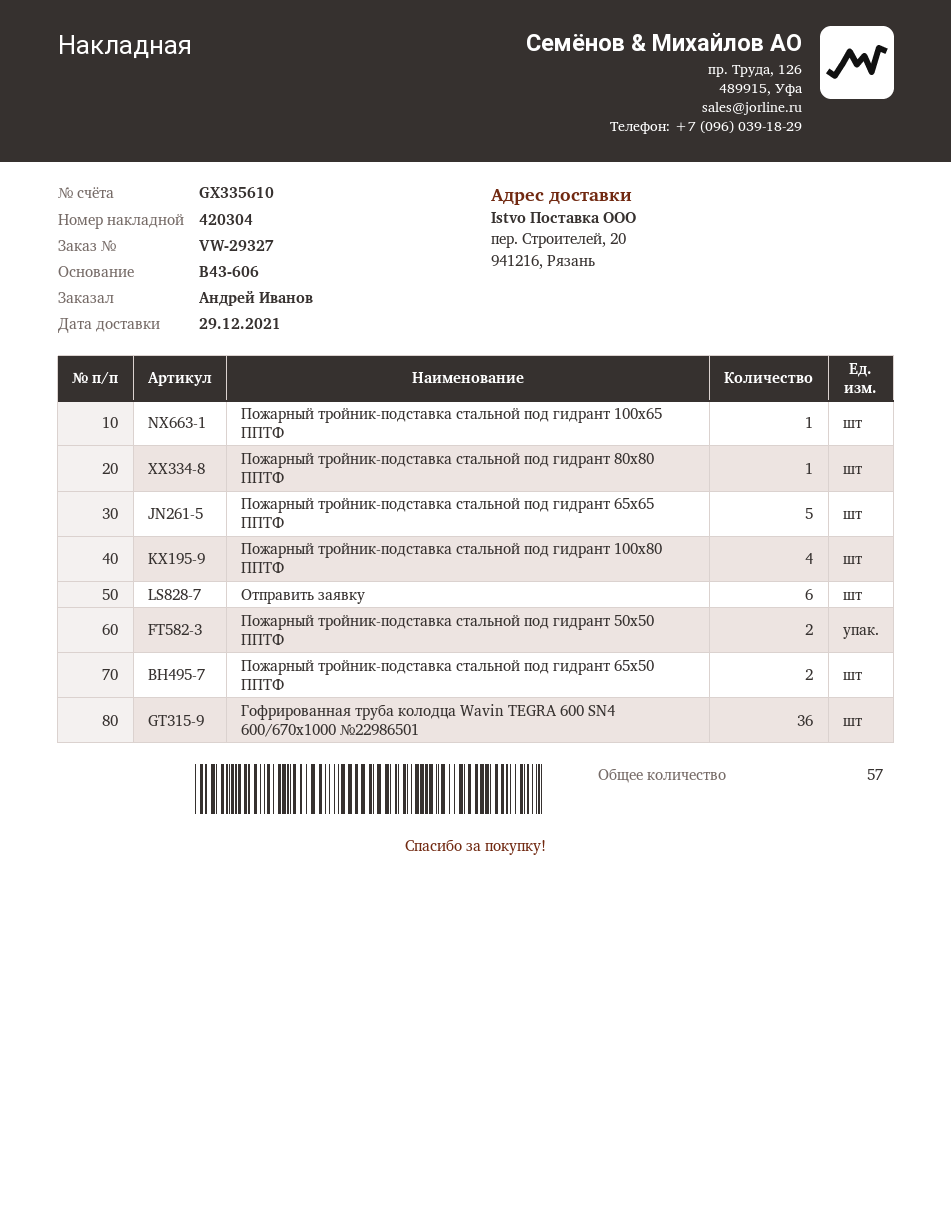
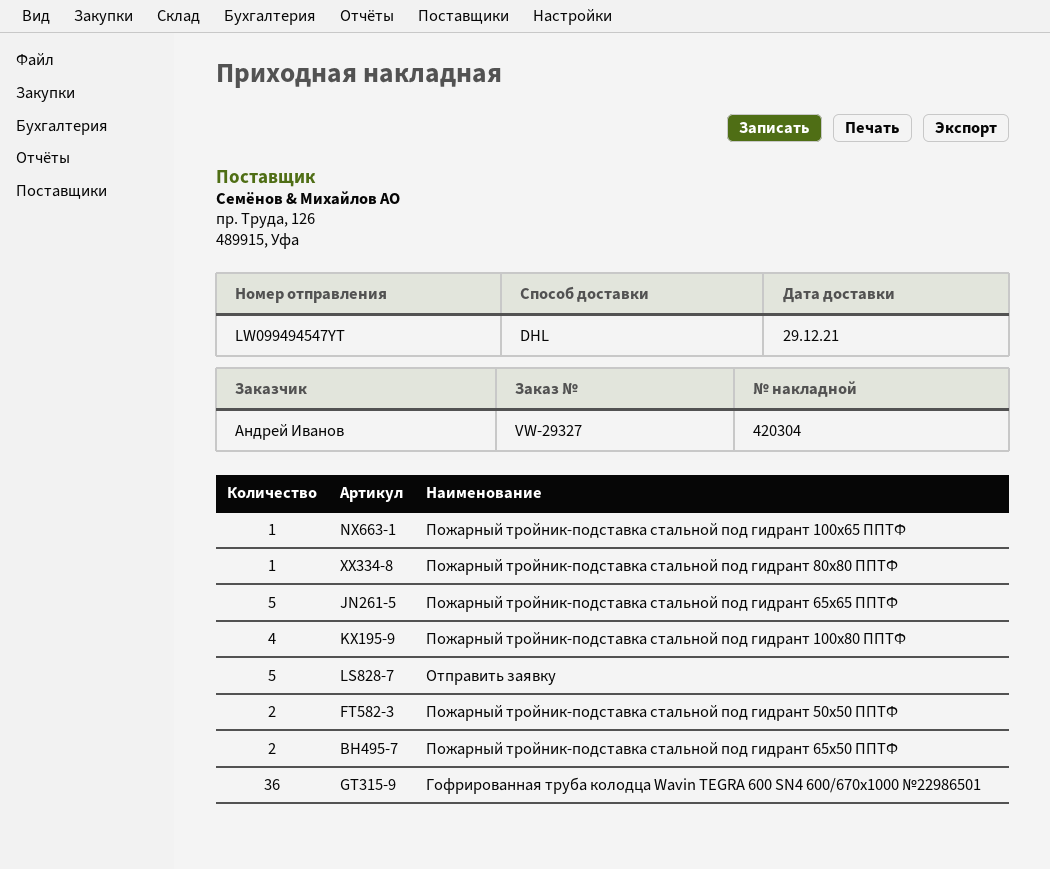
Отправить заявку: 6 -> 5

